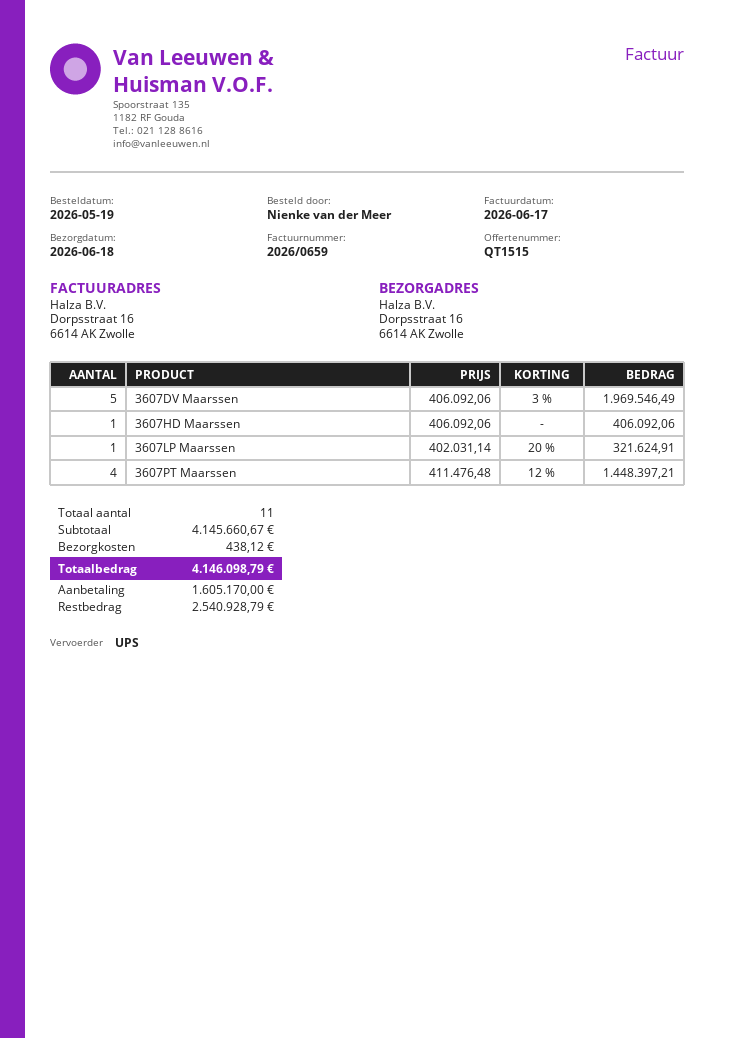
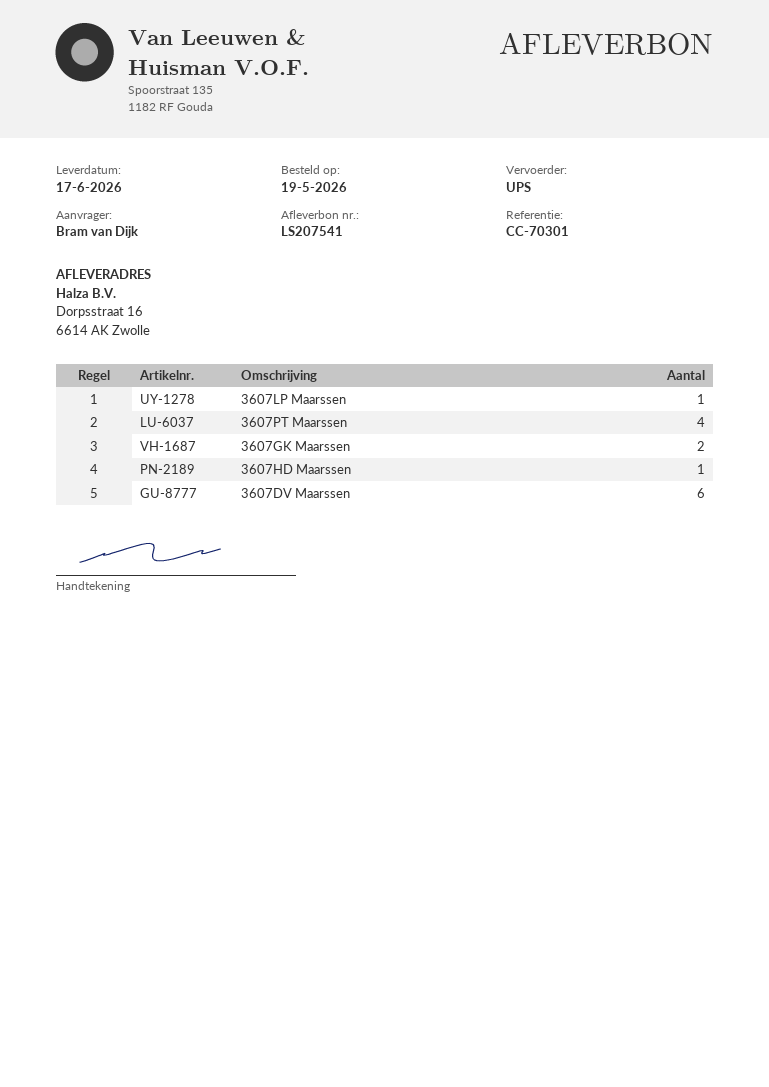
delivery date: 2026-06-18 -> 2026-06-17
ordered by: Nienke van der Meer -> Bram van Dijk
3607DV Maarssen: 5 -> 6
3607GK Maarssen: none -> 2

